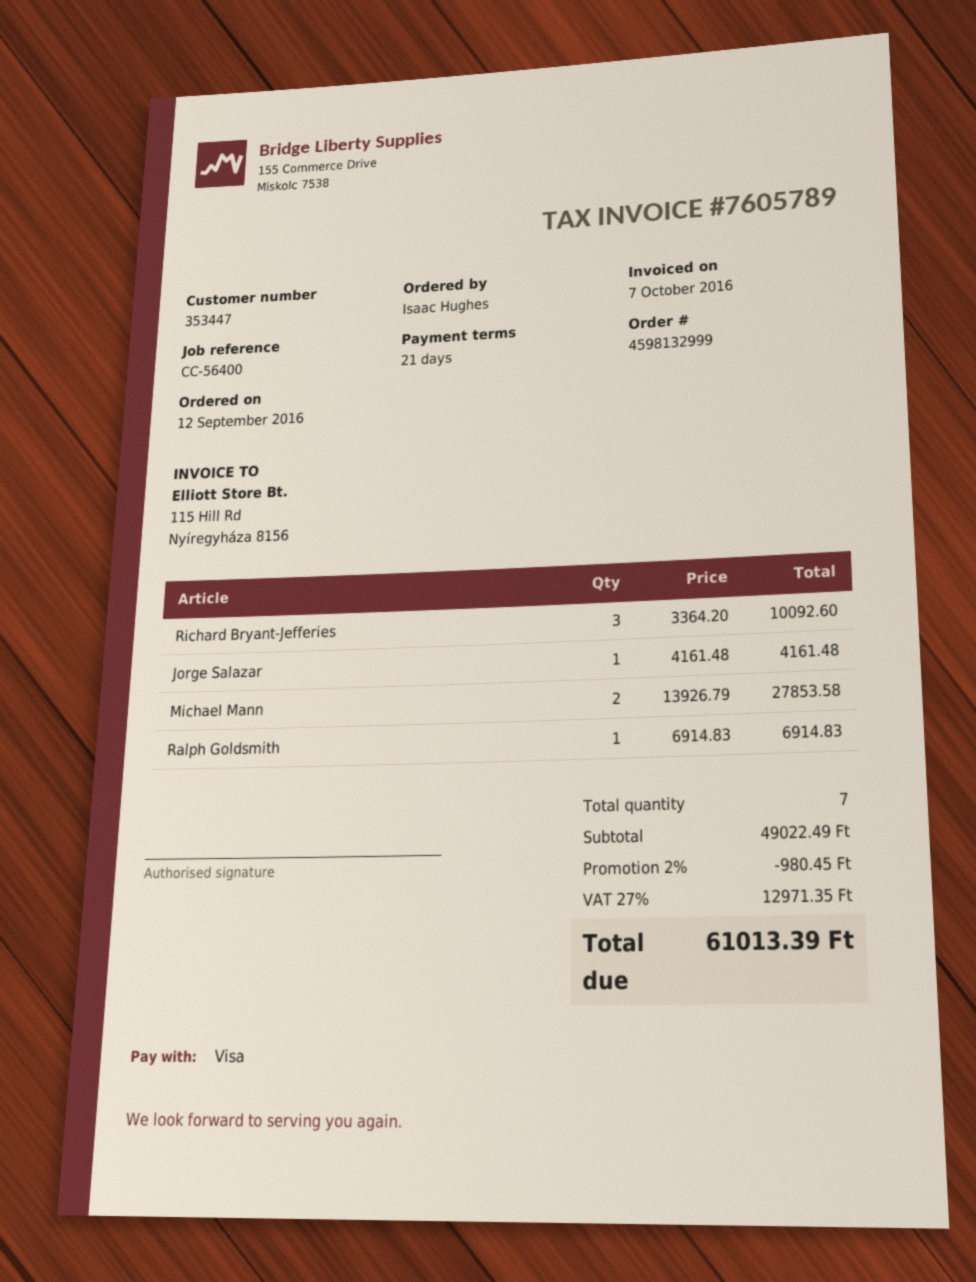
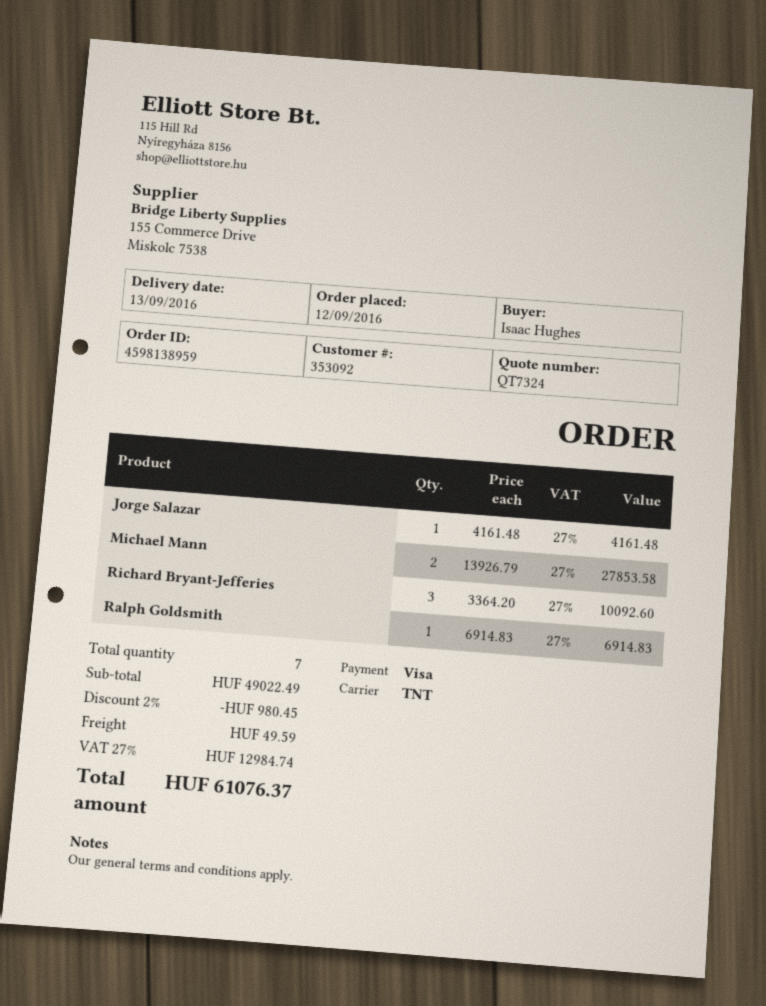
order number: 4598132999 -> 4598138959
customer number: 353447 -> 353092
shipping: none -> 49.59
tax: 27% = 12971.35 -> 27% = 12984.74
total: 61013.39 -> 61076.37

